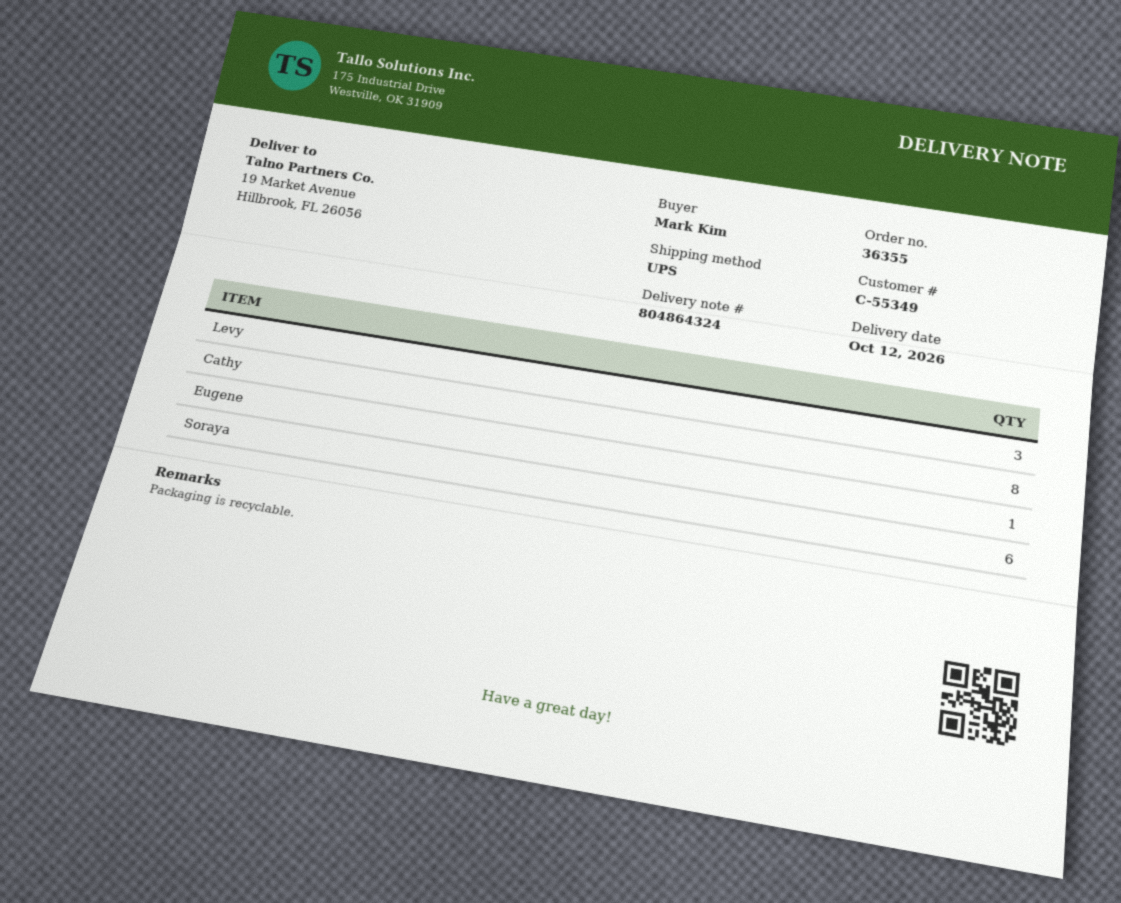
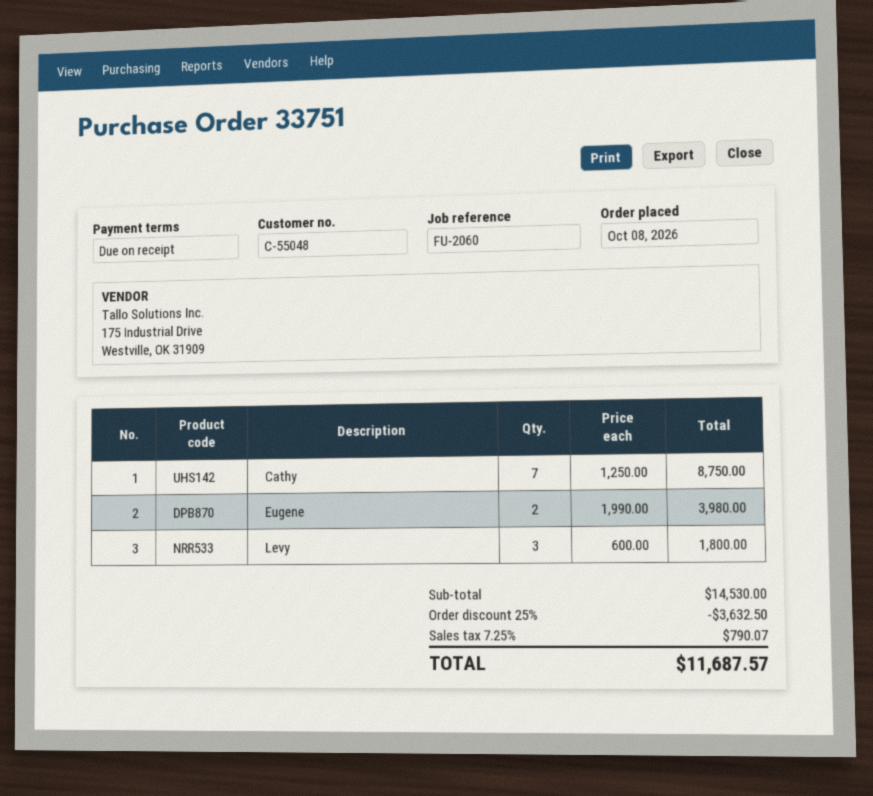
order number: 36355 -> 33751
customer number: C-55349 -> C-55048
Cathy: 8 -> 7
Eugene: 1 -> 2
Soraya: 6 -> none

